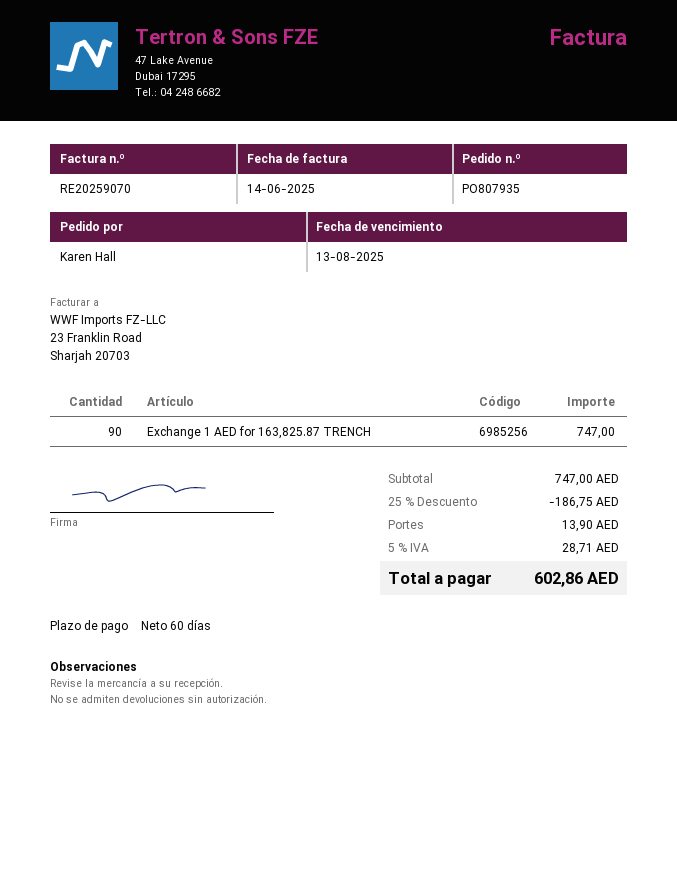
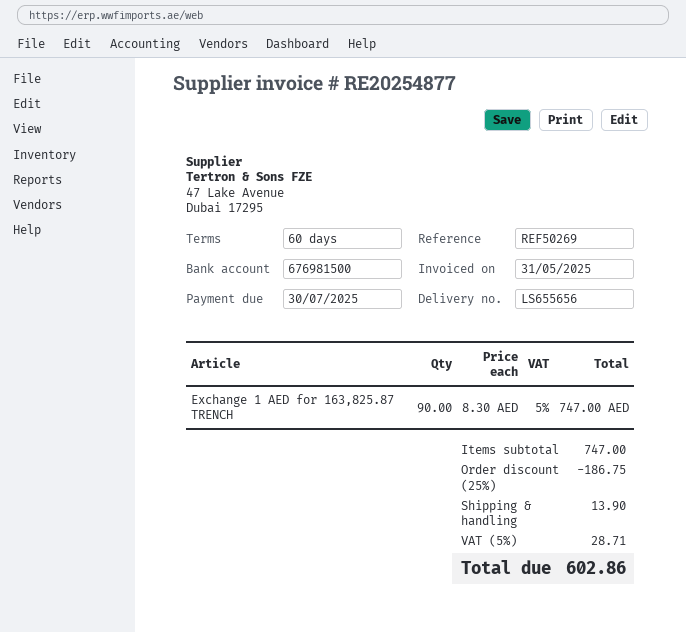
invoice number: RE20259070 -> RE20254877
invoice date: 2025-06-14 -> 2025-05-31
due date: 2025-08-13 -> 2025-07-30

